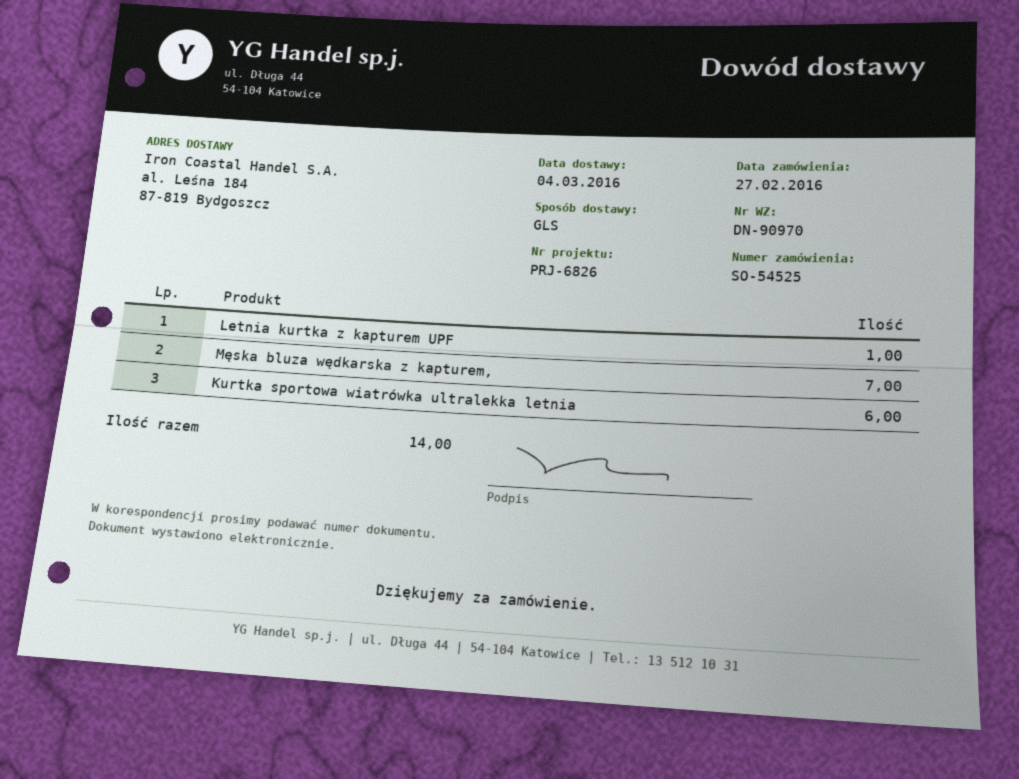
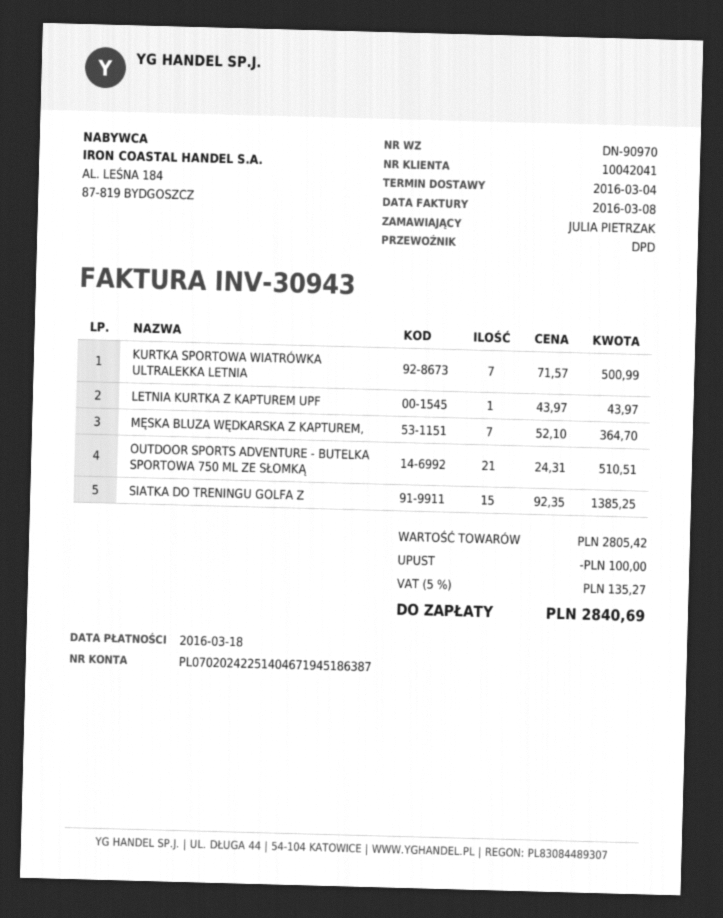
shipping method: GLS -> DPD
Kurtka sportowa wiatrówka ultralekka letnia: 6 -> 7
OUTDOOR SPORTS ADVENTURE - BUTELKA SPORTOWA 750 ML ZE SŁOMKĄ: none -> 21
SIATKA DO TRENINGU GOLFA Z: none -> 15

